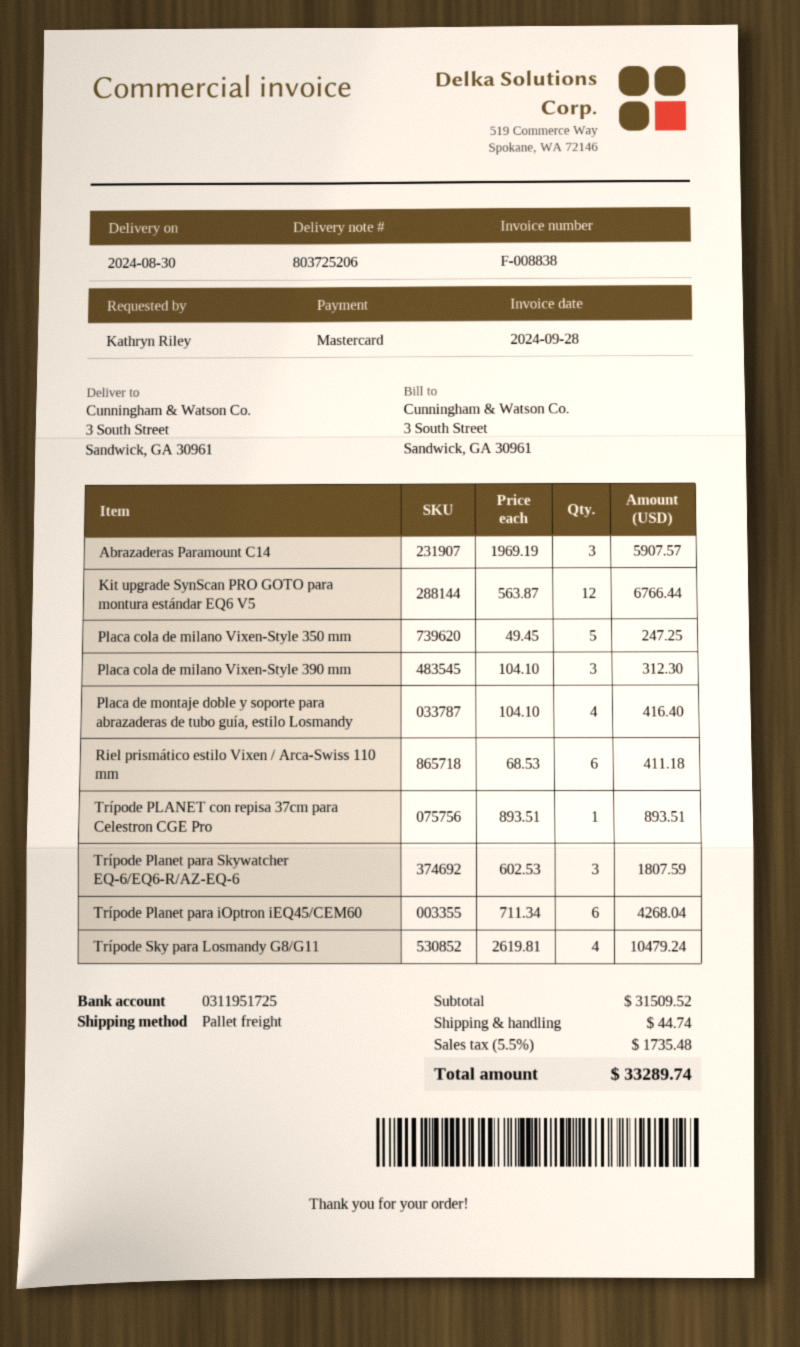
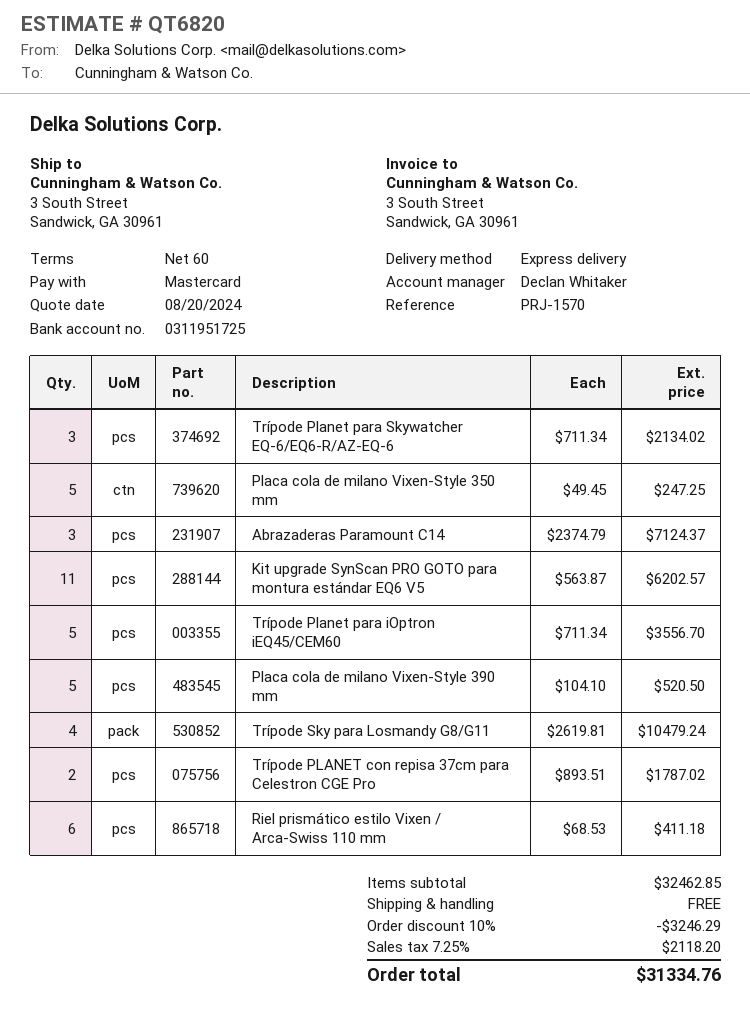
shipping method: pallet freight -> express
Abrazaderas Paramount C14: 3 x 1969.19 = 5907.57 -> 3 x 2374.79 = 7124.37
Kit upgrade SynScan PRO GOTO para montura estándar EQ6 V5: 12 x 563.87 = 6766.44 -> 11 x 563.87 = 6202.57
Placa cola de milano Vixen-Style 390 mm: 3 x 104.10 = 312.30 -> 5 x 104.10 = 520.50
Placa de montaje doble y soporte para abrazaderas de tubo guía, estilo Losmandy: 4 x 104.10 = 416.40 -> none
Trípode PLANET con repisa 37cm para Celestron CGE Pro: 1 x 893.51 = 893.51 -> 2 x 893.51 = 1787.02
Trípode Planet para Skywatcher EQ-6/EQ6-R/AZ-EQ-6: 3 x 602.53 = 1807.59 -> 3 x 711.34 = 2134.02
Trípode Planet para iOptron iEQ45/CEM60: 6 x 711.34 = 4268.04 -> 5 x 711.34 = 3556.70
subtotal: 31509.52 -> 32462.85
discount: none -> 10% = 3246.29
shipping: 44.74 -> 0.00
tax: 5.5% = 1735.48 -> 7.25% = 2118.20
total: 33289.74 -> 31334.76

